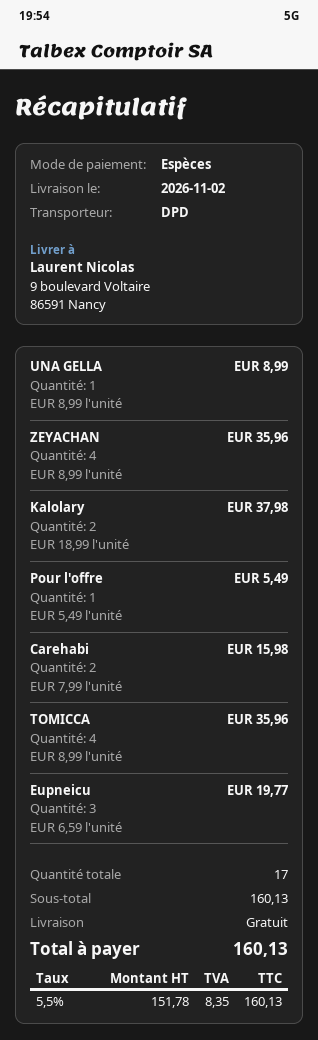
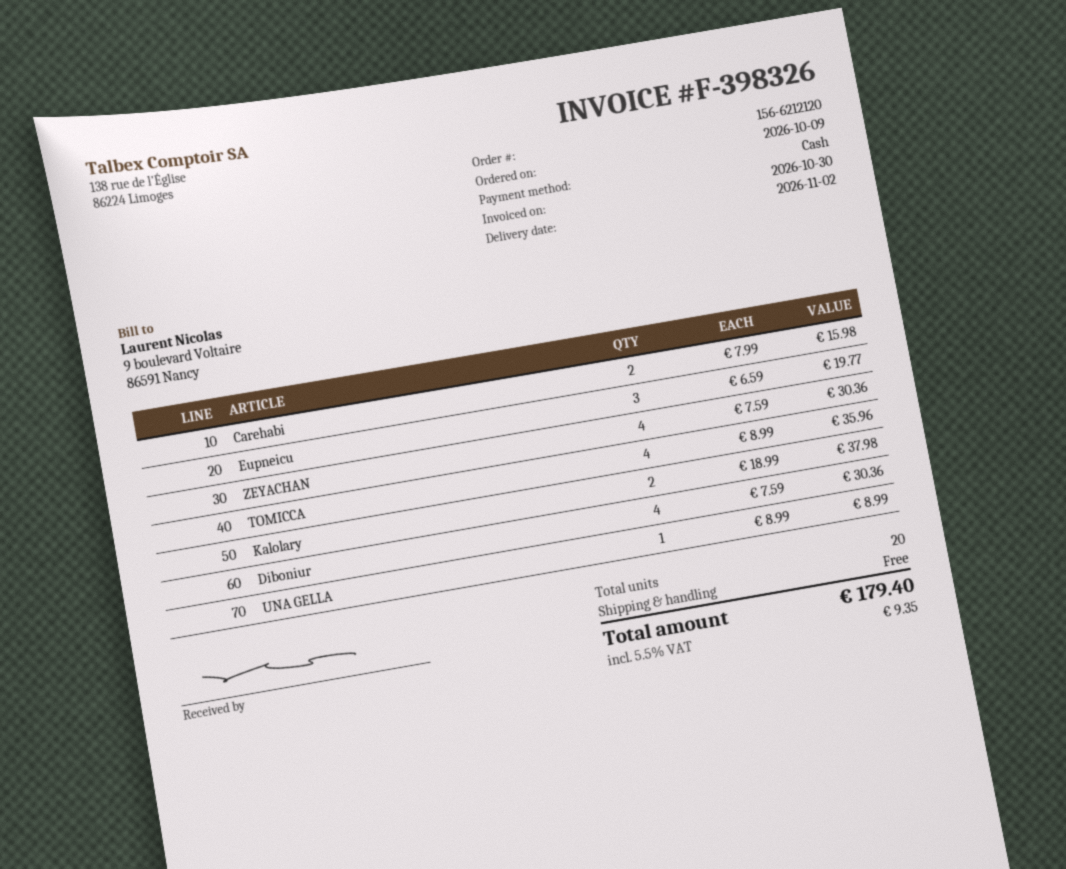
ZEYACHAN: 4 x 8.99 = 35.96 -> 4 x 7.59 = 30.36
Pour l'offre: 1 x 5.49 = 5.49 -> none
Diboniur: none -> 4 x 7.59 = 30.36
total quantity: 17 -> 20
tax: 5.5% = 8.35 -> 5.5% = 9.35
total: 160.13 -> 179.40

